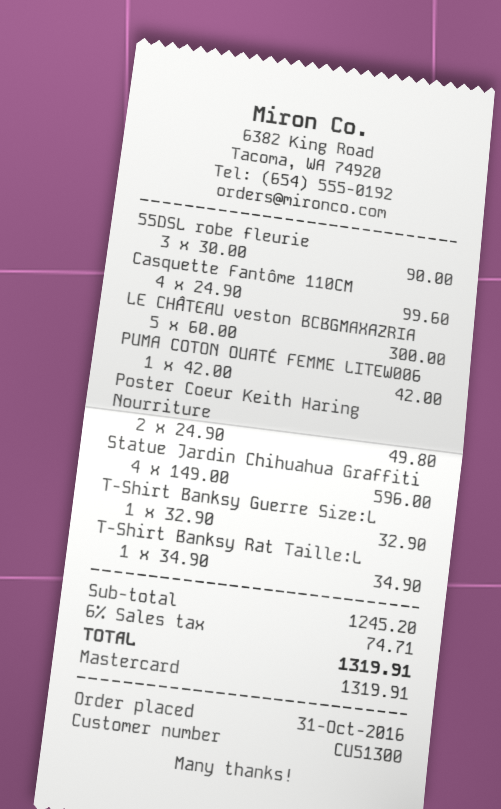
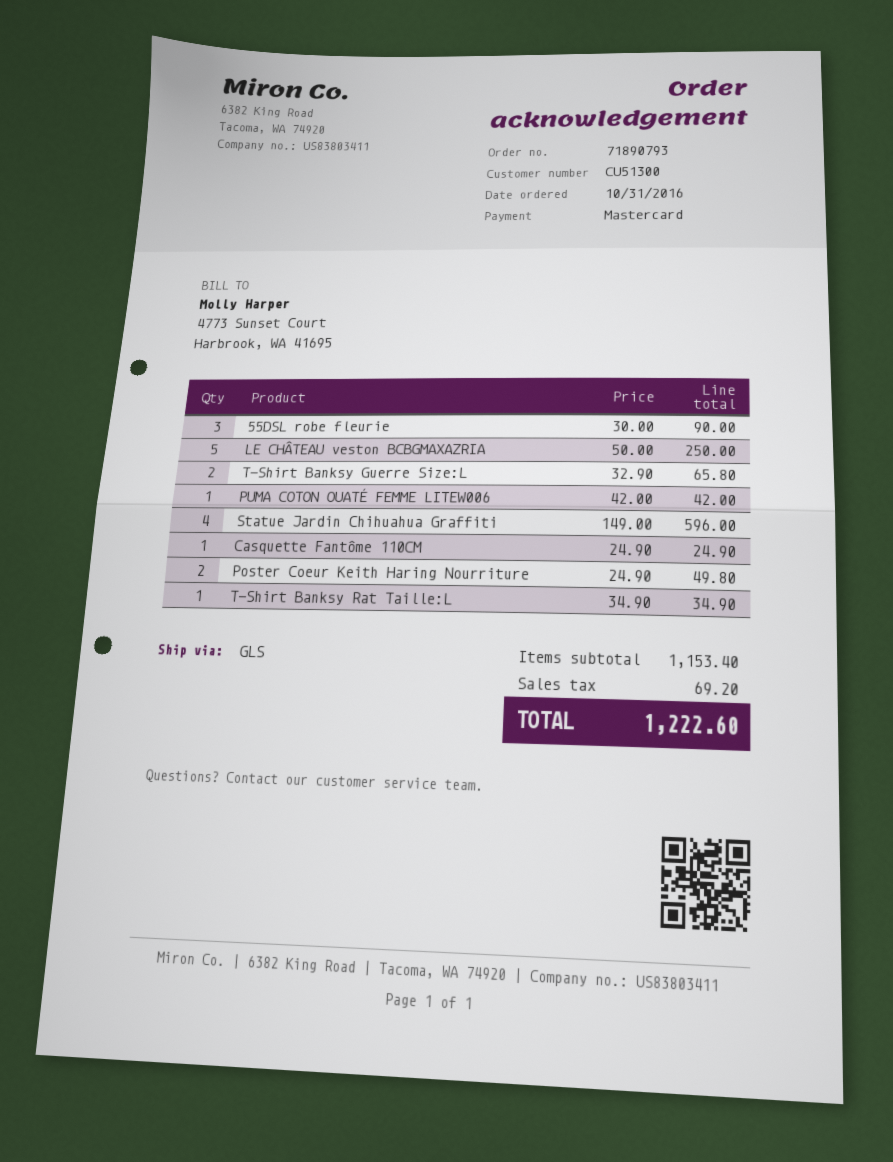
Casquette Fantôme 110CM: 4 x 24.90 = 99.60 -> 1 x 24.90 = 24.90
LE CHÂTEAU veston BCBGMAXAZRIA: 5 x 60.00 = 300.00 -> 5 x 50.00 = 250.00
T-Shirt Banksy Guerre Size:L: 1 x 32.90 = 32.90 -> 2 x 32.90 = 65.80
subtotal: 1245.20 -> 1153.40
tax: 74.71 -> 69.20
total: 1319.91 -> 1222.60

